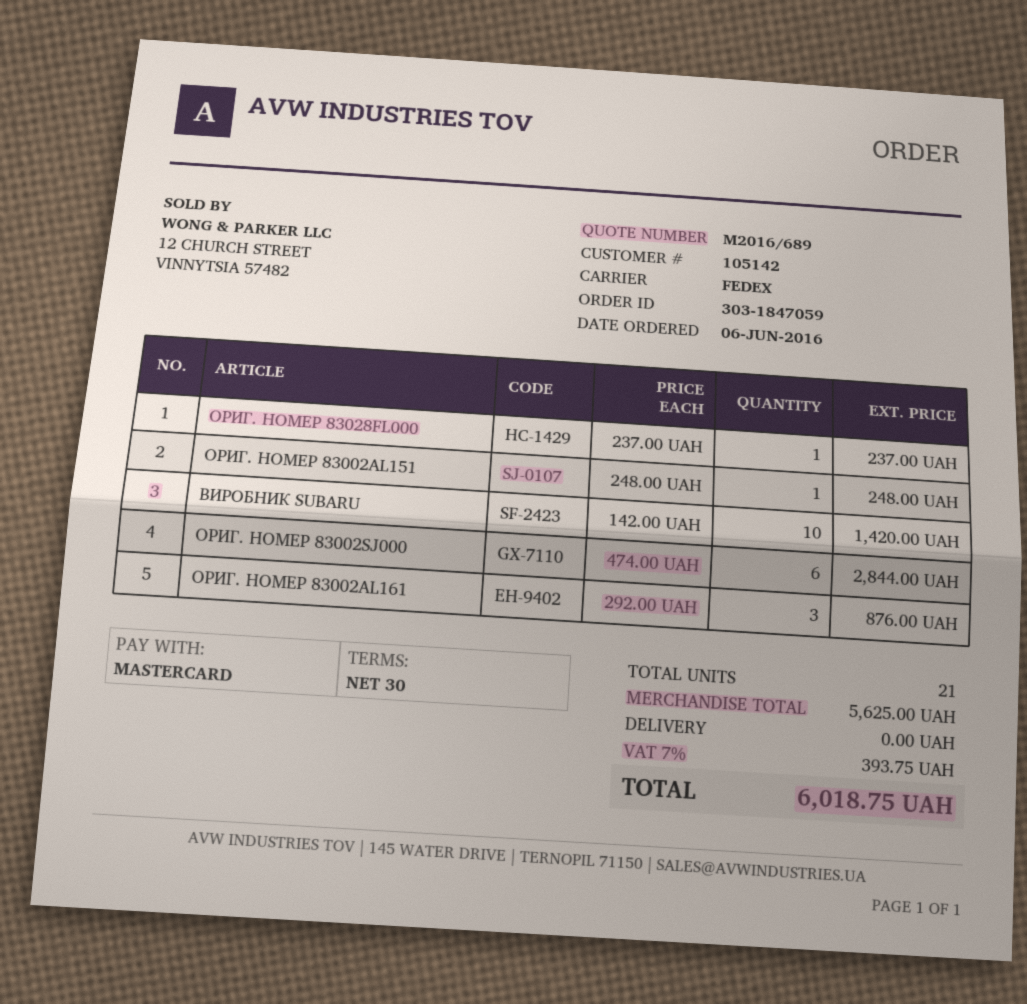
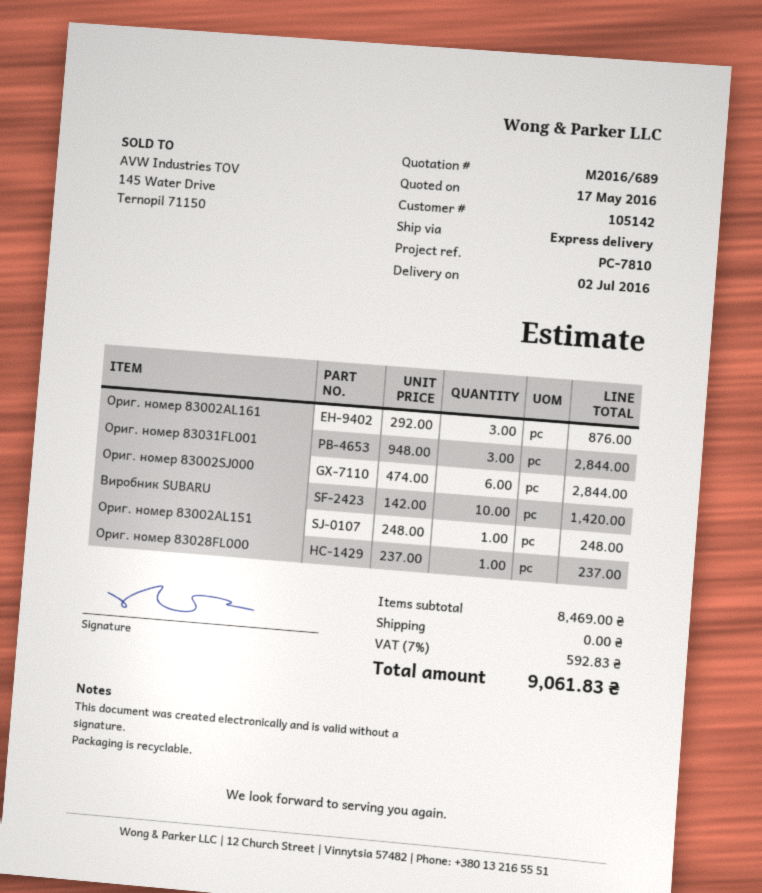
shipping method: FedEx -> express
Ориг. номер 83031FL001: none -> 3 x 948.00 = 2844.00
subtotal: 5625.00 -> 8469.00
tax: 7% = 393.75 -> 7% = 592.83
total: 6018.75 -> 9061.83

